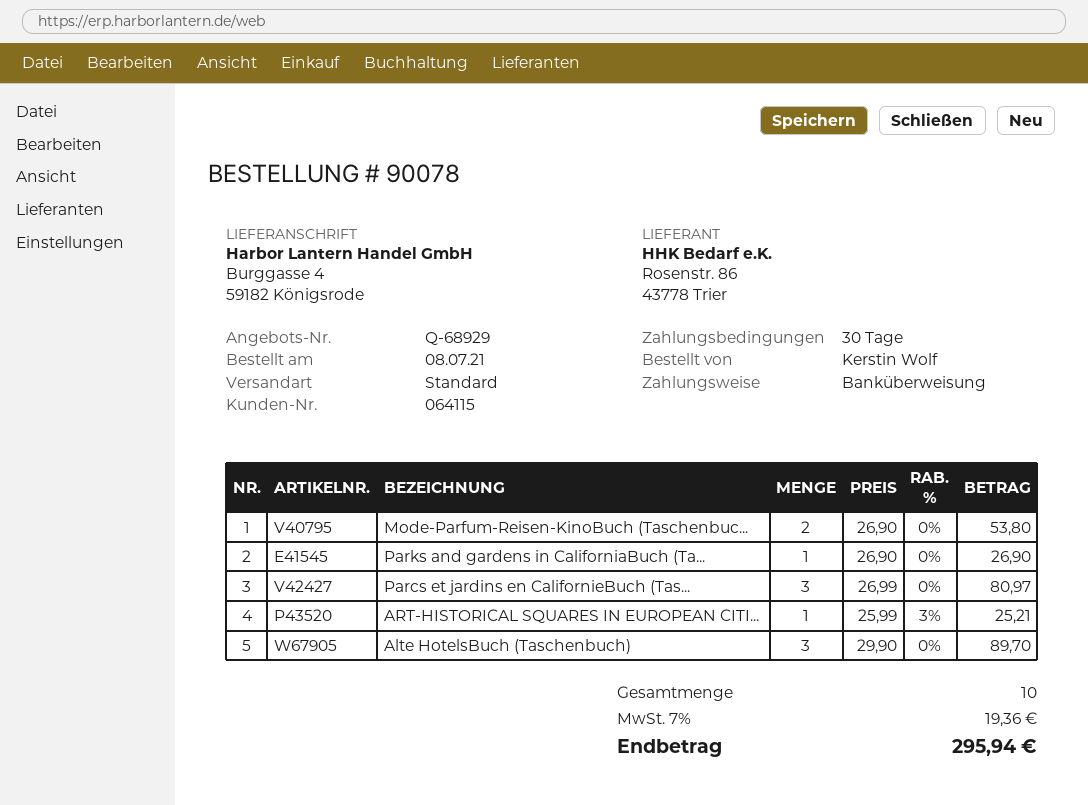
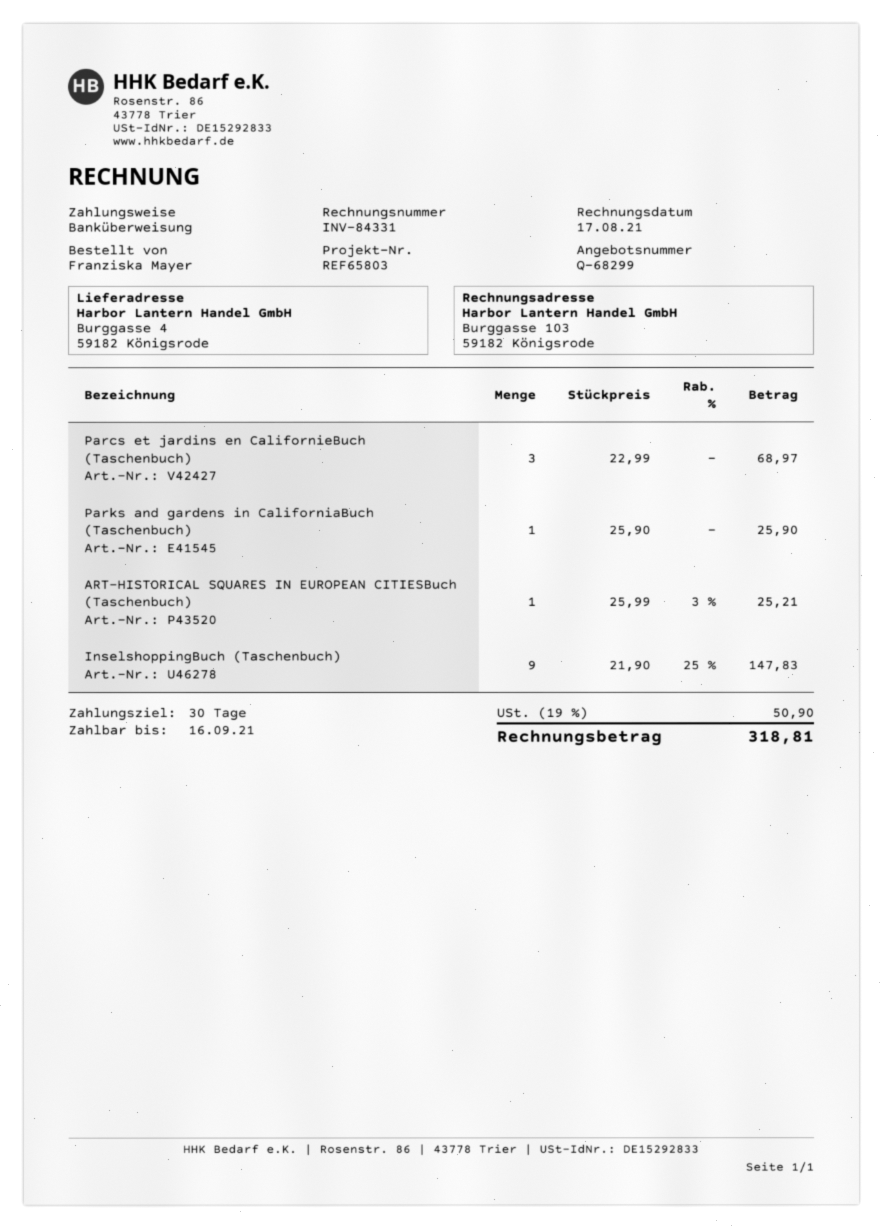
quote number: Q-68929 -> Q-68299
ordered by: Kerstin Wolf -> Franziska Mayer
Mode-Parfum-Reisen-KinoBuch (Taschenbuc...: 2 x 26.90 = 53.80 -> none
Parks and gardens in CaliforniaBuch (Ta...: 1 x 26.90 = 26.90 -> 1 x 25.90 = 25.90
Parcs et jardins en CalifornieBuch (Tas...: 3 x 26.99 = 80.97 -> 3 x 22.99 = 68.97
Alte HotelsBuch (Taschenbuch): 3 x 29.90 = 89.70 -> none
InselshoppingBuch (Taschenbuch): none -> 9 x 21.90 - 25% = 147.83
tax: 7% = 19.36 -> 19% = 50.90
total: 295.94 -> 318.81

